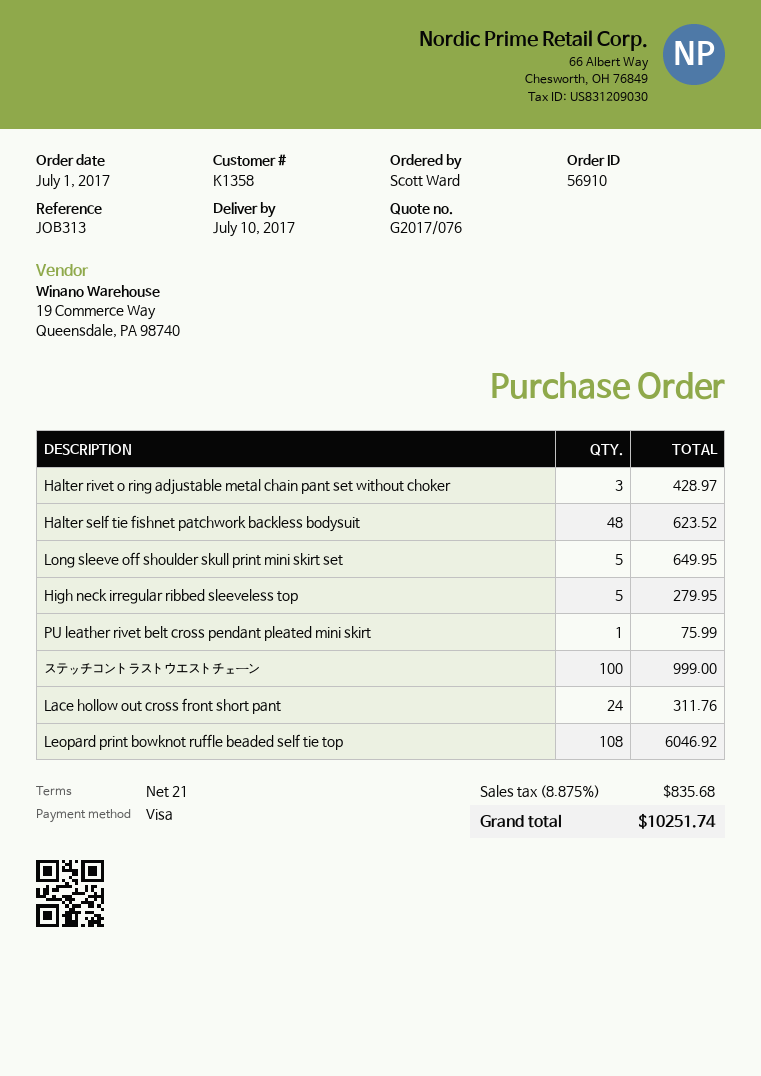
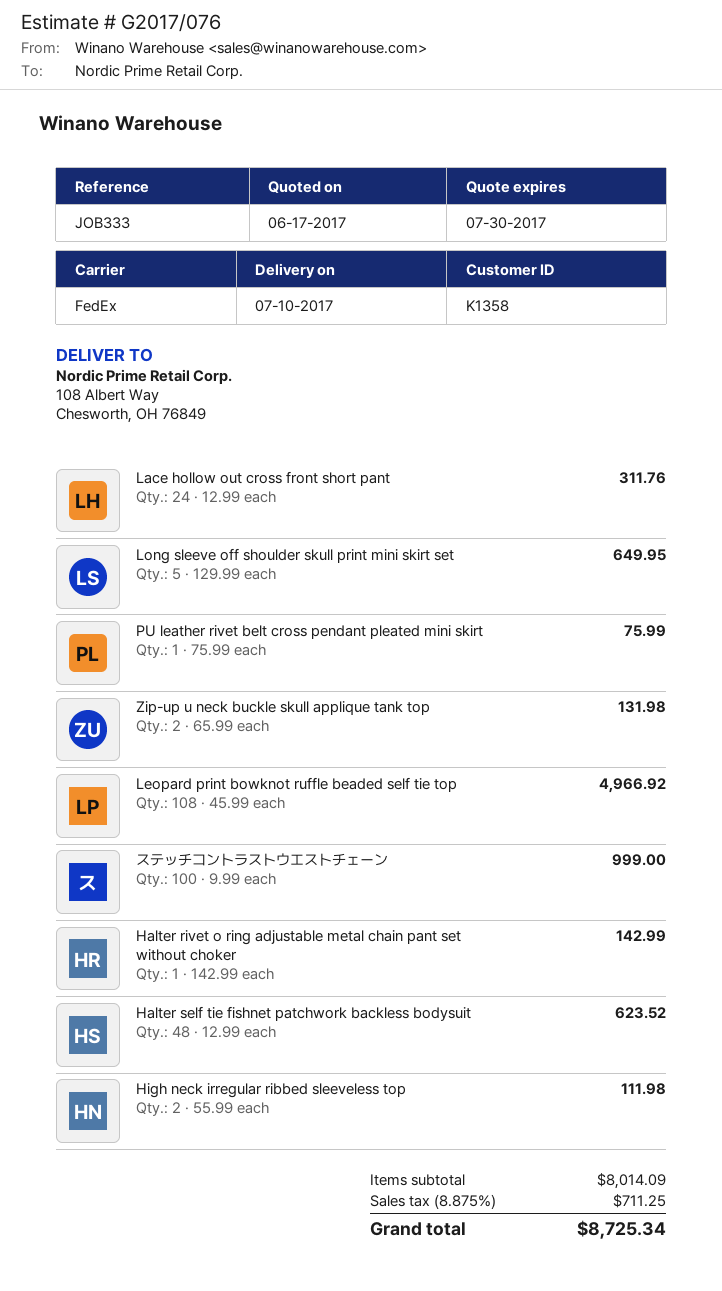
reference: JOB313 -> JOB333
Halter rivet o ring adjustable metal chain pant set without choker: 3 for 428.97 -> 1 for 142.99
High neck irregular ribbed sleeveless top: 5 for 279.95 -> 2 for 111.98
Leopard print bowknot ruffle beaded self tie top: 108 for 6046.92 -> 108 for 4966.92
Zip-up u neck buckle skull applique tank top: none -> 2 for 131.98
tax: 8.875% = 835.68 -> 8.875% = 711.25
total: 10251.74 -> 8725.34

